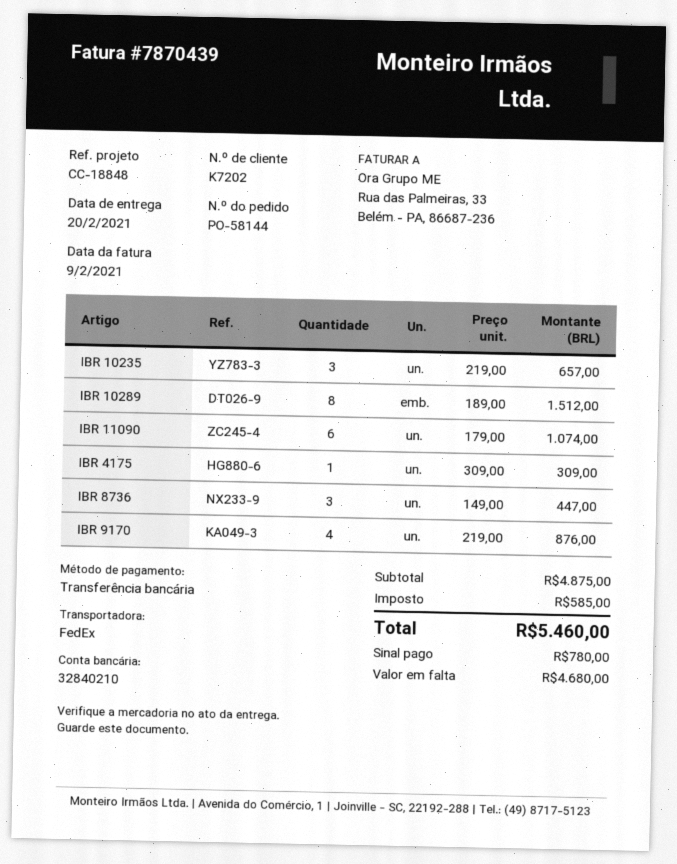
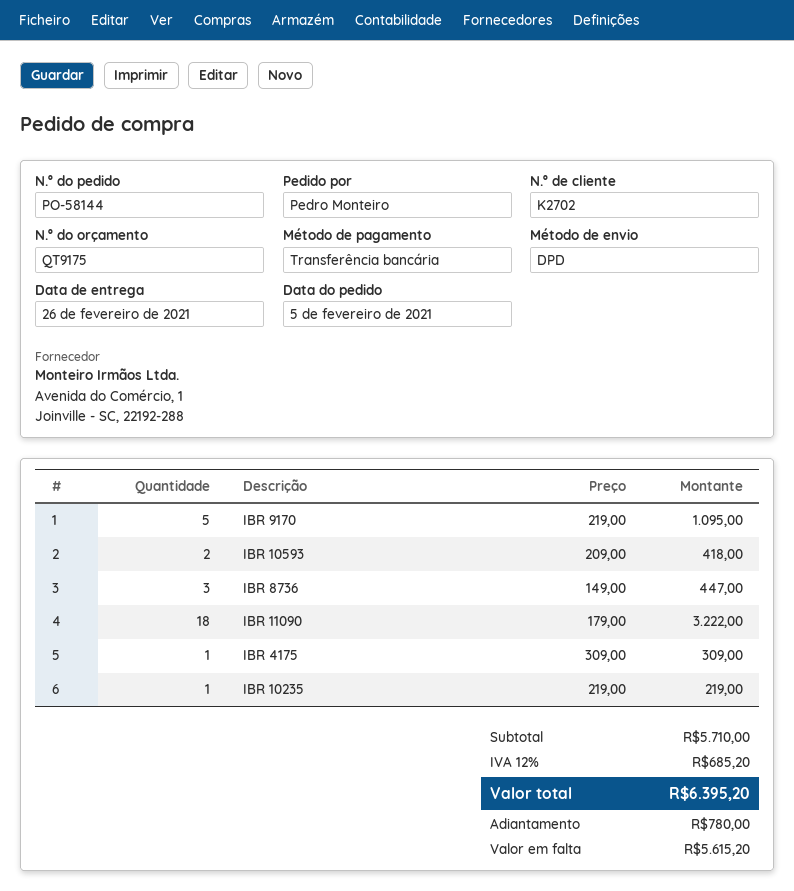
delivery date: 2021-02-20 -> 2021-02-26
customer number: K7202 -> K2702
shipping method: FedEx -> DPD
IBR 10235: 3 x 219.00 = 657.00 -> 1 x 219.00 = 219.00
IBR 10289: 8 x 189.00 = 1512.00 -> none
IBR 11090: 6 x 179.00 = 1074.00 -> 18 x 179.00 = 3222.00
IBR 9170: 4 x 219.00 = 876.00 -> 5 x 219.00 = 1095.00
IBR 10593: none -> 2 x 209.00 = 418.00
subtotal: 4875.00 -> 5710.00
tax: 585.00 -> 685.20
total: 5460.00 -> 6395.20
balance: 4680.00 -> 5615.20

